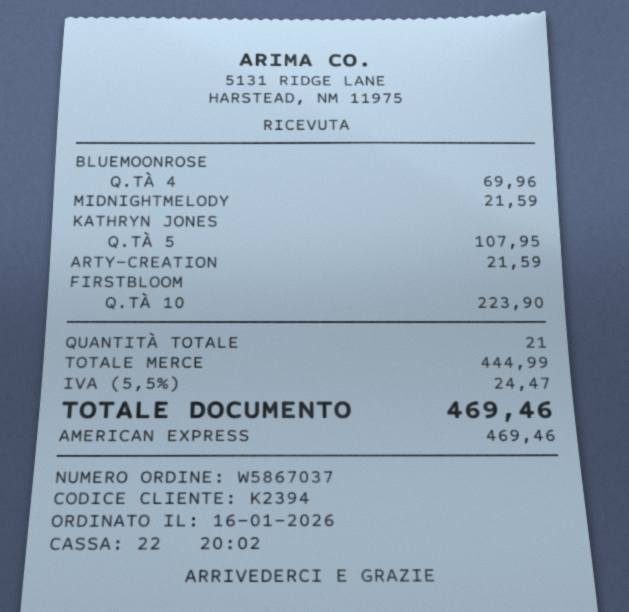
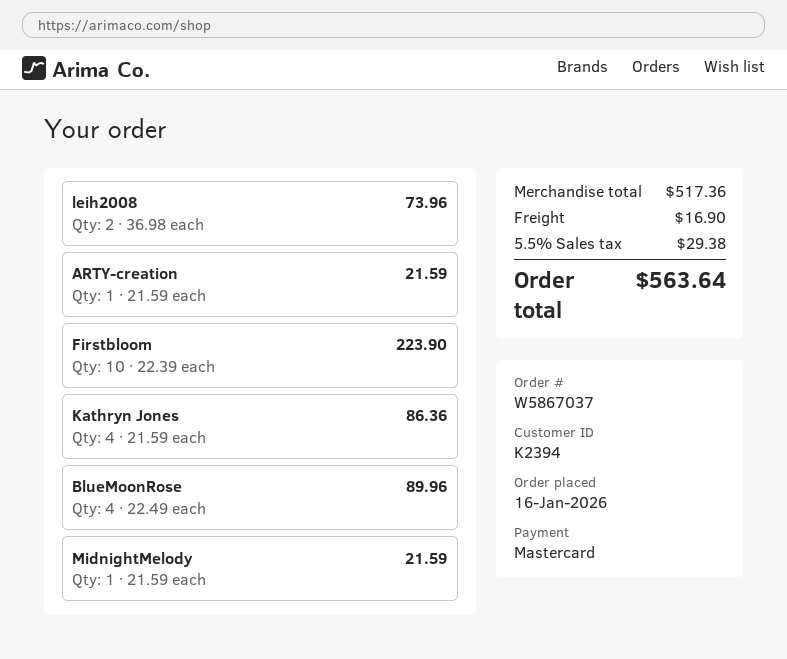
payment method: American Express -> Mastercard
BLUEMOONROSE: 4 for 69.96 -> 4 for 89.96
KATHRYN JONES: 5 for 107.95 -> 4 for 86.36
leih2008: none -> 2 for 73.96
subtotal: 444.99 -> 517.36
shipping: none -> 16.90
tax: 5.5% = 24.47 -> 5.5% = 29.38
total: 469.46 -> 563.64

